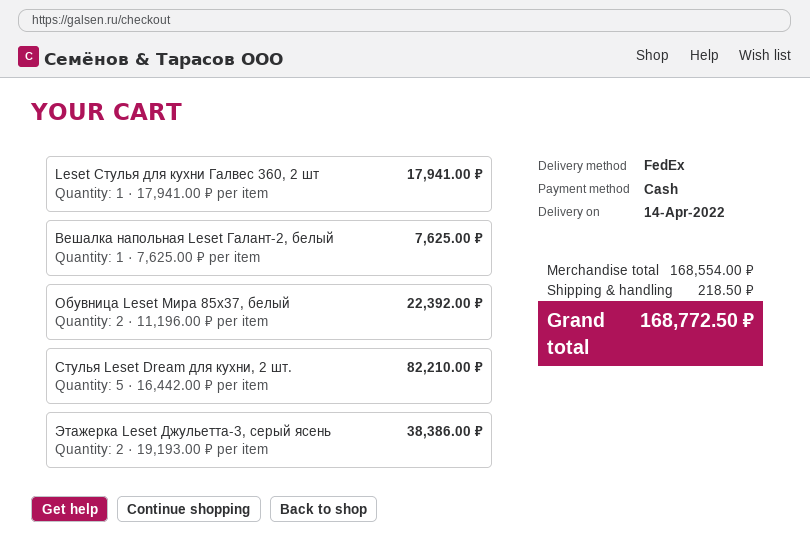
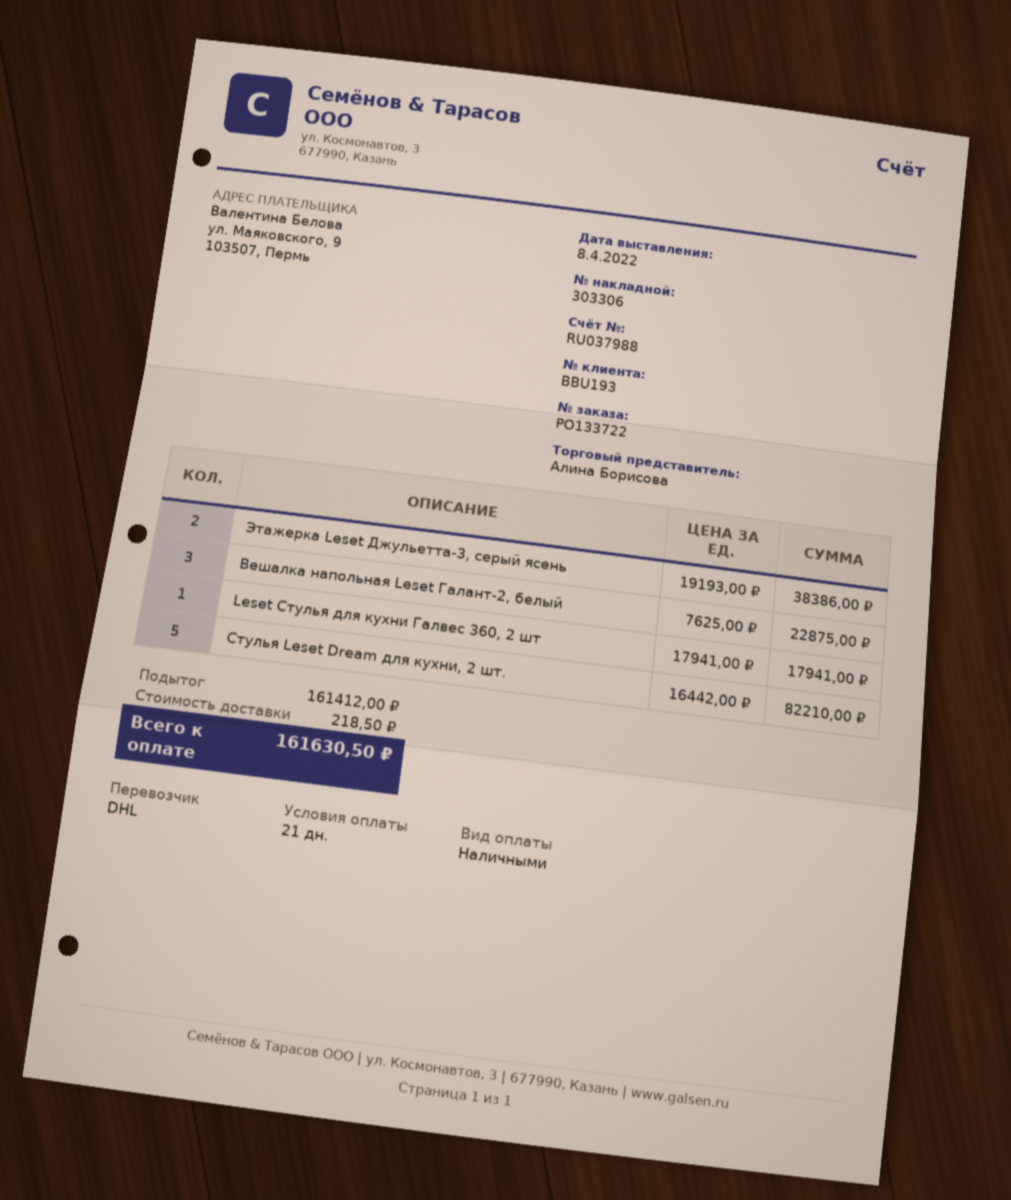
shipping method: FedEx -> DHL
Вешалка напольная Leset Галант-2, белый: 1 x 7625.00 = 7625.00 -> 3 x 7625.00 = 22875.00
Обувница Leset Мира 85х37, белый: 2 x 11196.00 = 22392.00 -> none
subtotal: 168554.00 -> 161412.00
total: 168772.50 -> 161630.50

